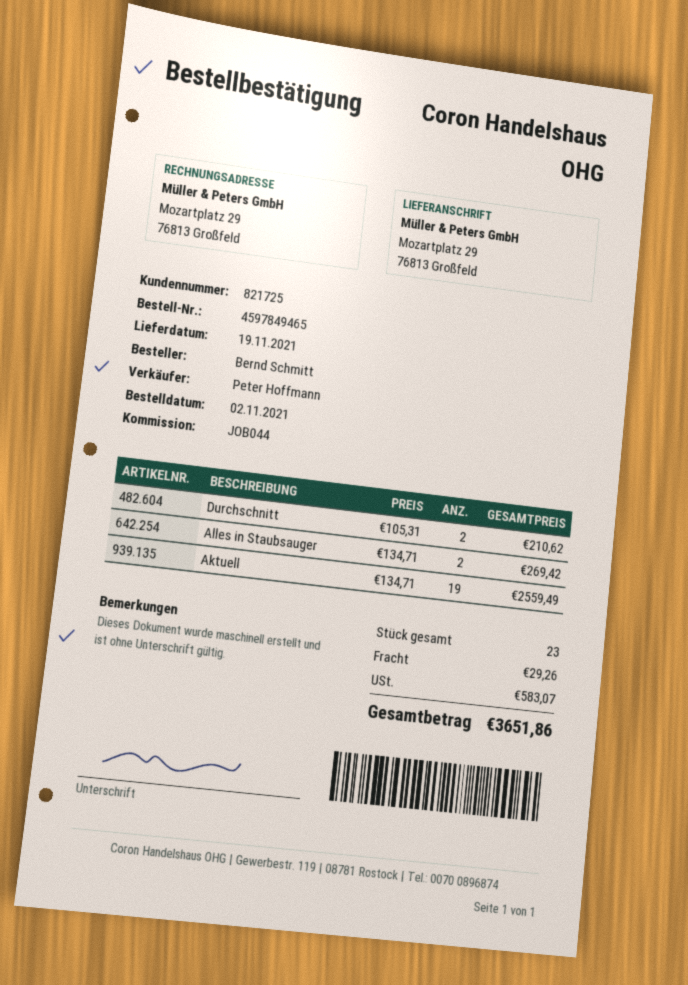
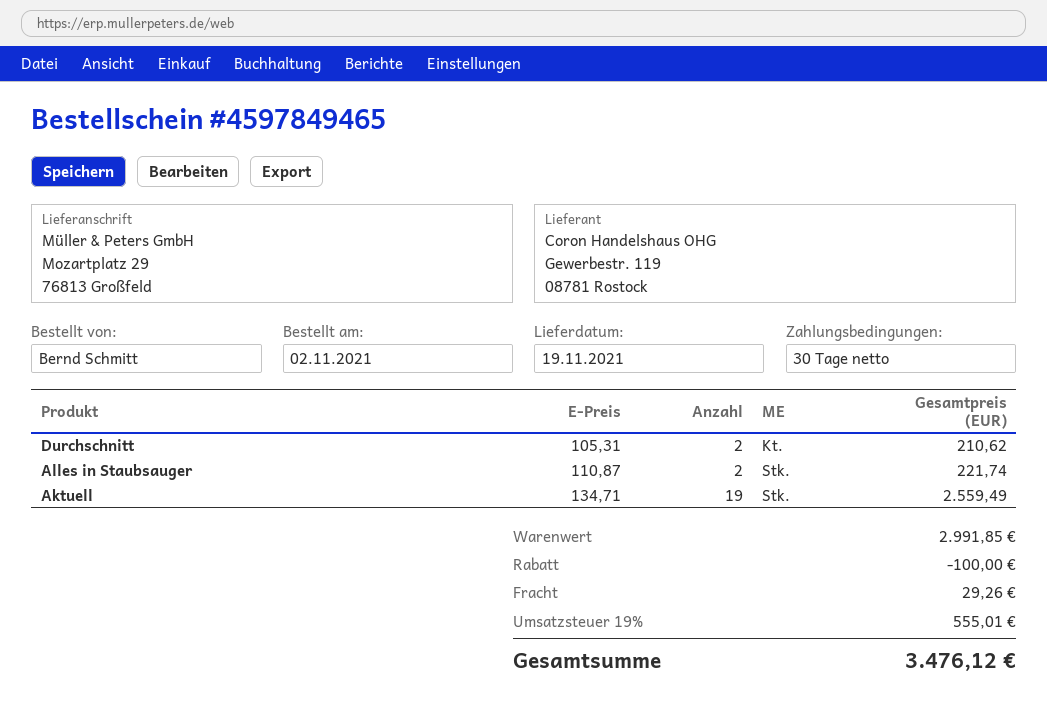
Alles in Staubsauger: 2 x 134.71 = 269.42 -> 2 x 110.87 = 221.74
discount: none -> 100.00
tax: 583.07 -> 555.01
total: 3651.86 -> 3476.12

